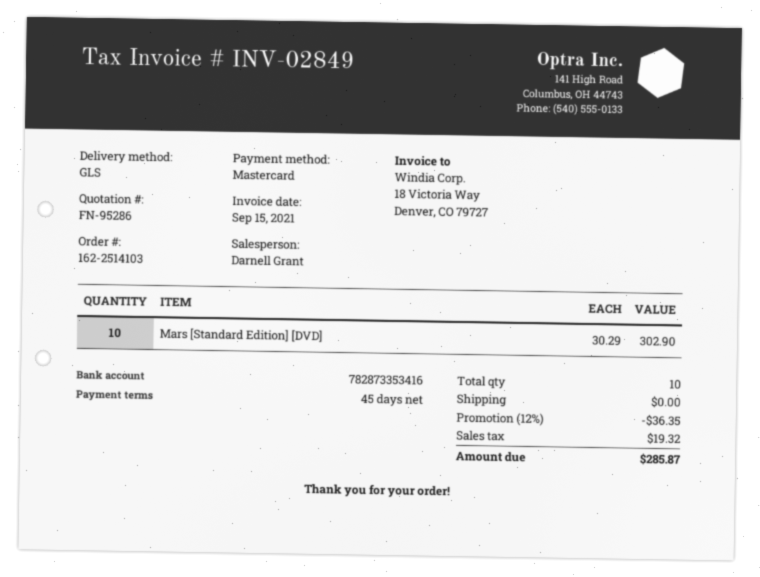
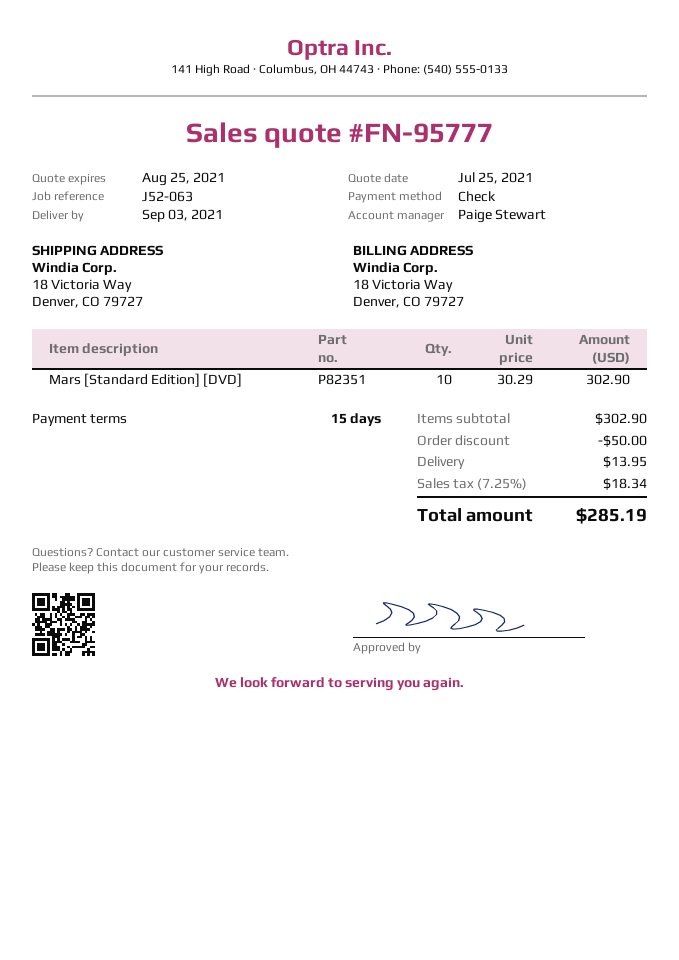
quote number: FN-95286 -> FN-95777
payment terms: 45 days -> 15 days
sales rep: Darnell Grant -> Paige Stewart
payment method: Mastercard -> cheque
discount: 36.35 -> 50.00
shipping: 0.00 -> 13.95
tax: 19.32 -> 18.34
total: 285.87 -> 285.19

